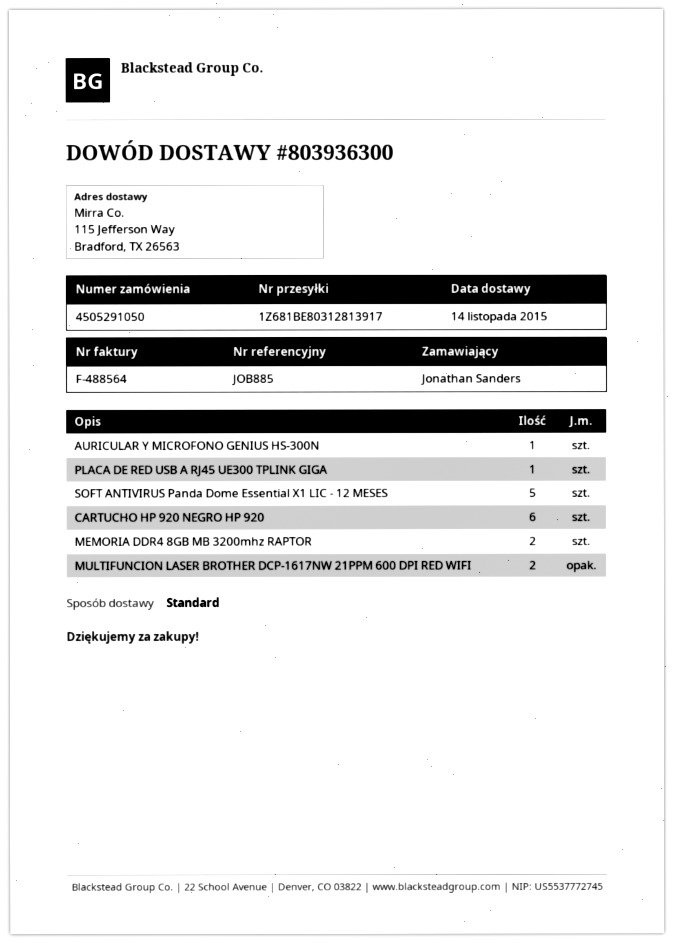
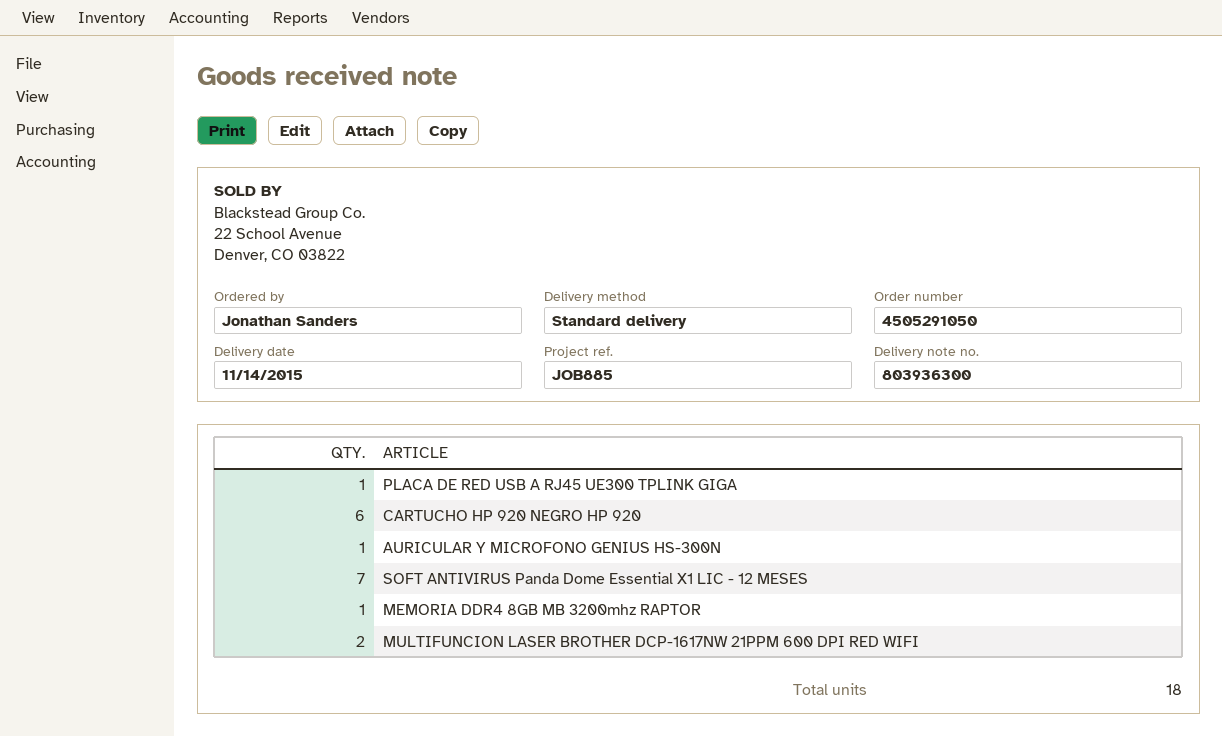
SOFT ANTIVIRUS Panda Dome Essential X1 LIC - 12 MESES: 5 -> 7
MEMORIA DDR4 8GB MB 3200mhz RAPTOR: 2 -> 1

